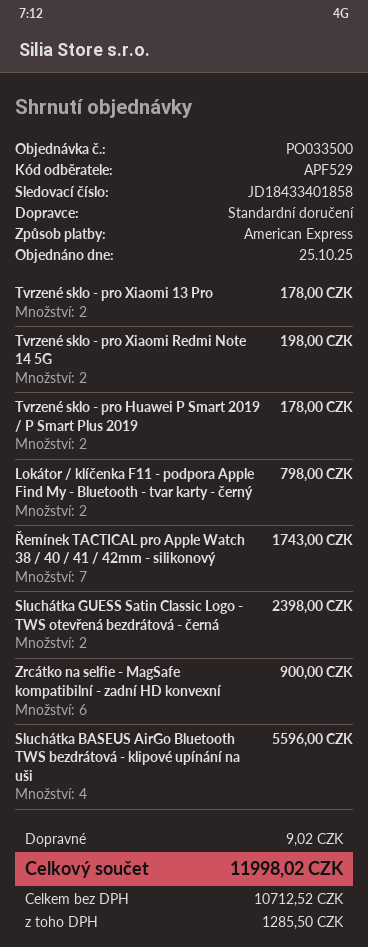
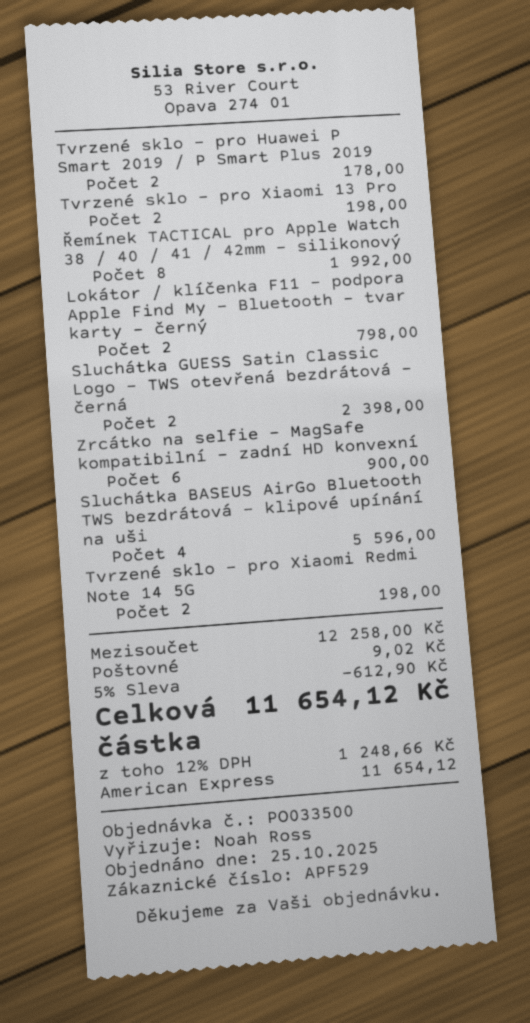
Tvrzené sklo - pro Xiaomi 13 Pro: 2 for 178.00 -> 2 for 198.00
Řemínek TACTICAL pro Apple Watch 38 / 40 / 41 / 42mm - silikonový: 7 for 1743.00 -> 8 for 1992.00
discount: none -> 5% = 612.90
tax: 1285.50 -> 1248.66
total: 11998.02 -> 11654.12

